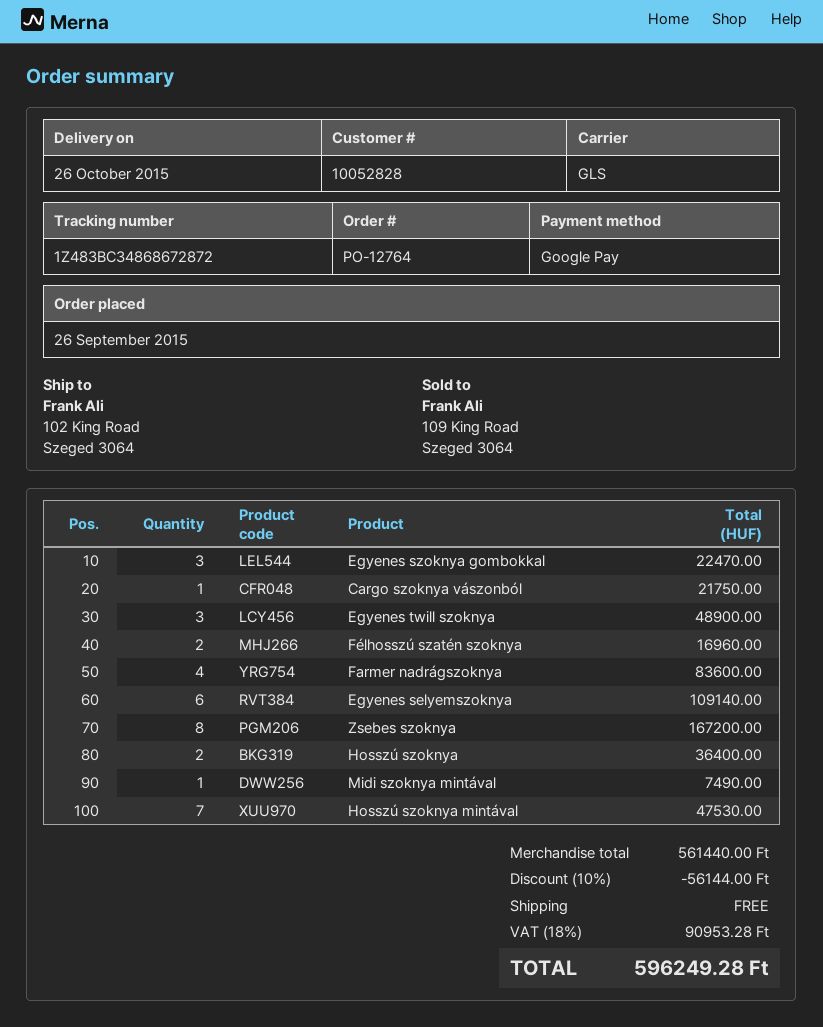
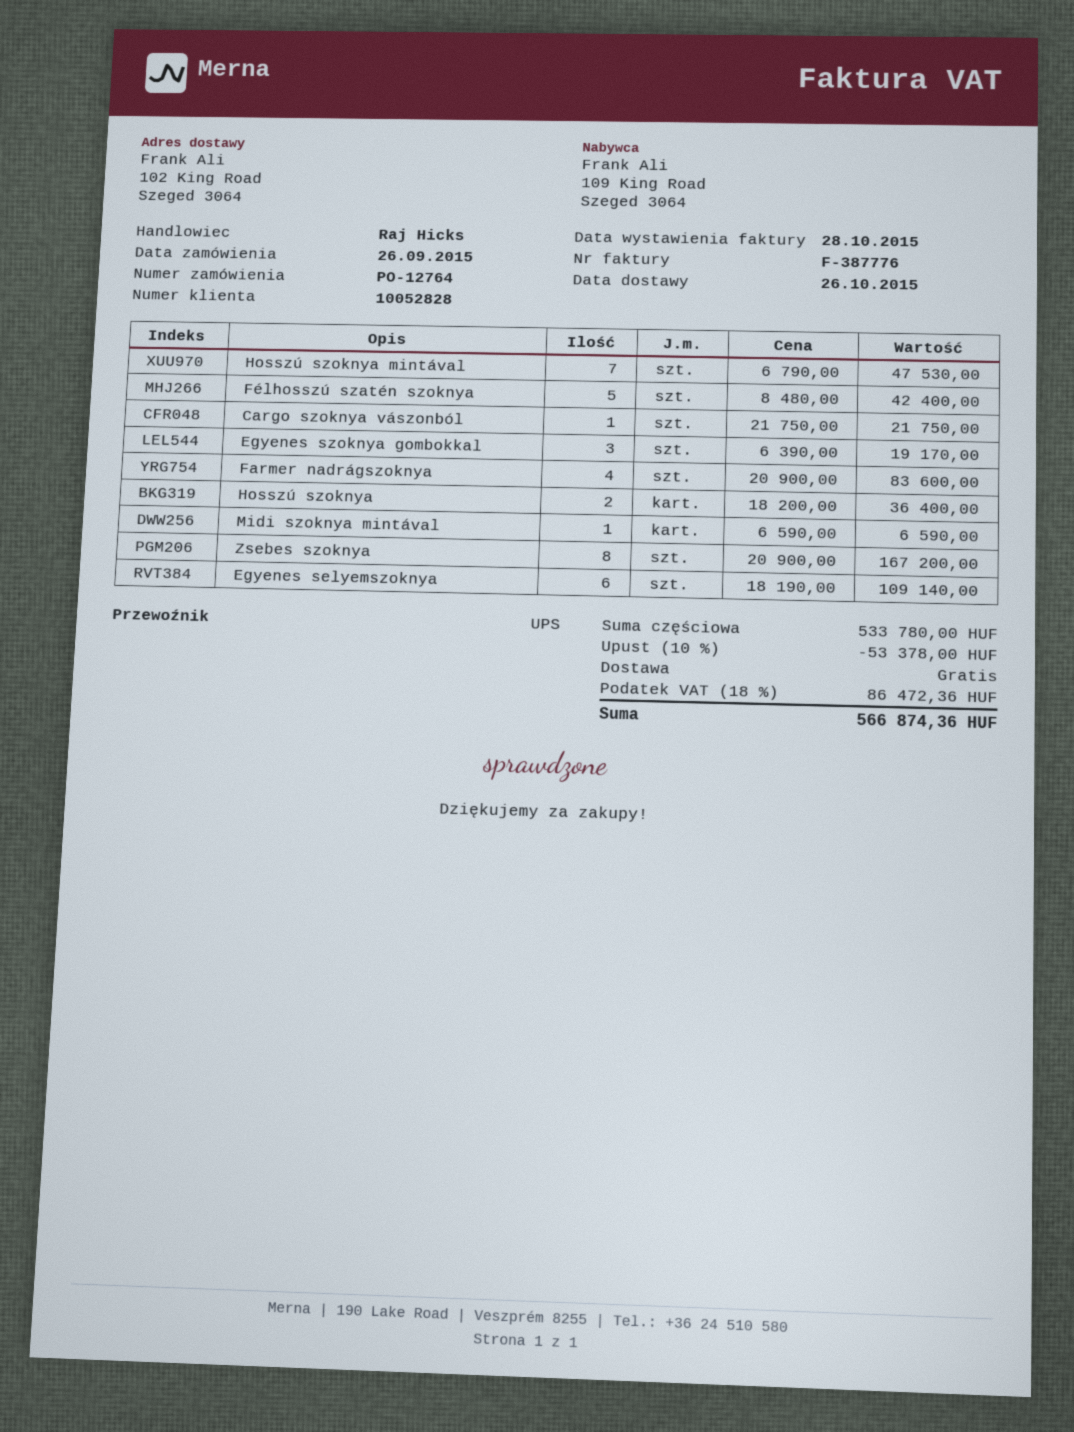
shipping method: GLS -> UPS
Egyenes szoknya gombokkal: 3 for 22470.00 -> 3 for 19170.00
Egyenes twill szoknya: 3 for 48900.00 -> none
Félhosszú szatén szoknya: 2 for 16960.00 -> 5 for 42400.00
Midi szoknya mintával: 1 for 7490.00 -> 1 for 6590.00
subtotal: 561440.00 -> 533780.00
discount: 10% = 56144.00 -> 10% = 53378.00
tax: 18% = 90953.28 -> 18% = 86472.36
total: 596249.28 -> 566874.36

